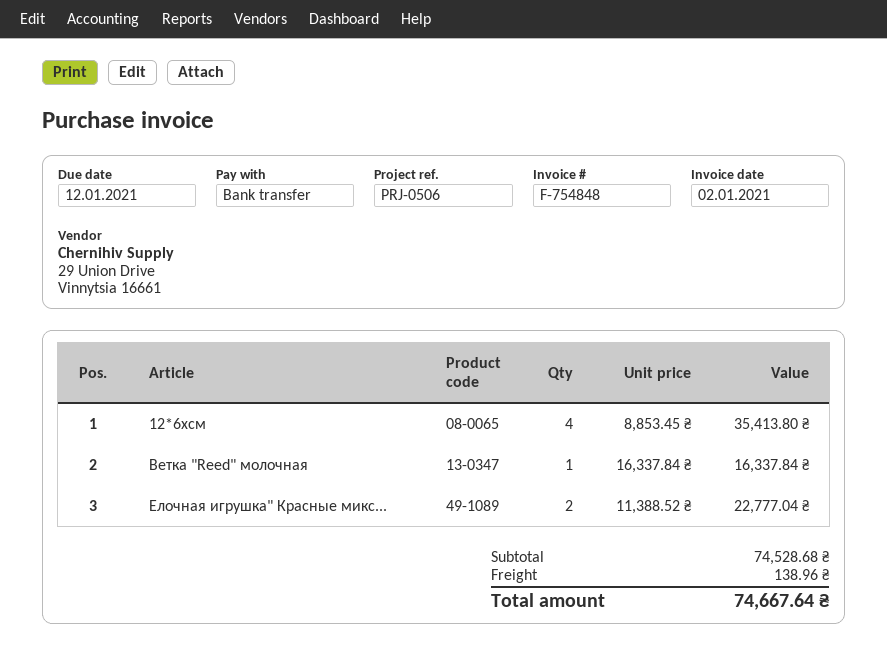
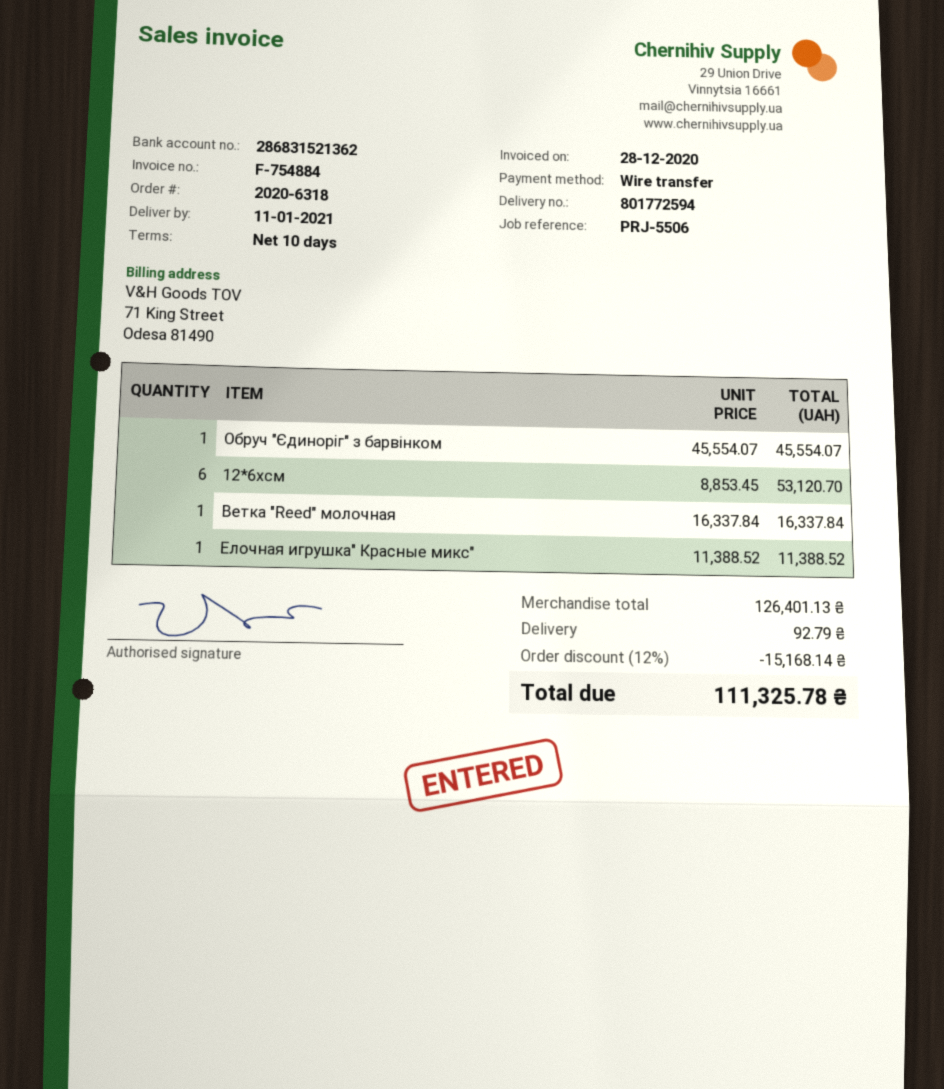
invoice number: F-754848 -> F-754884
invoice date: 2021-01-02 -> 2020-12-28
reference: PRJ-0506 -> PRJ-5506
12*6xсм: 4 x 8853.45 = 35413.80 -> 6 x 8853.45 = 53120.70
Елочная игрушка" Красные микс...: 2 x 11388.52 = 22777.04 -> 1 x 11388.52 = 11388.52
Обруч "Єдиноріг" з барвінком: none -> 1 x 45554.07 = 45554.07
subtotal: 74528.68 -> 126401.13
discount: none -> 12% = 15168.14
shipping: 138.96 -> 92.79
total: 74667.64 -> 111325.78

